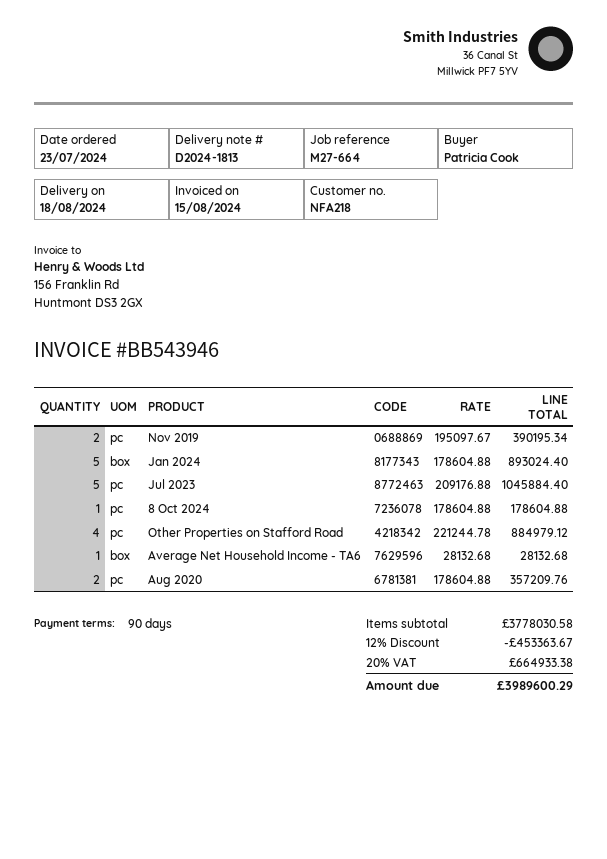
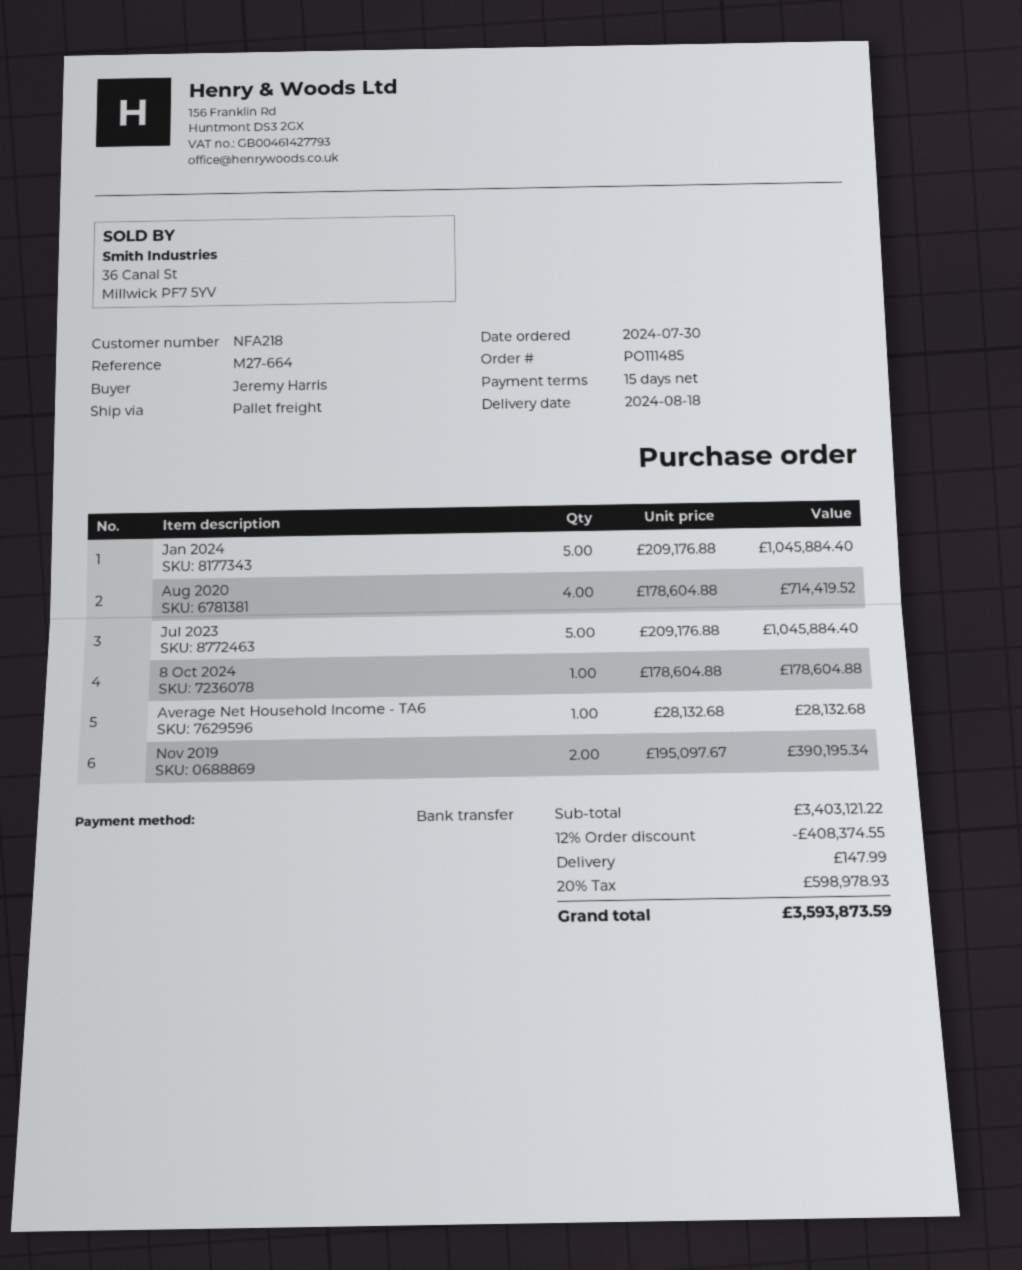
order date: 2024-07-23 -> 2024-07-30
payment terms: 90 days -> 15 days
ordered by: Patricia Cook -> Jeremy Harris
Jan 2024: 5 x 178604.88 = 893024.40 -> 5 x 209176.88 = 1045884.40
Other Properties on Stafford Road: 4 x 221244.78 = 884979.12 -> none
Aug 2020: 2 x 178604.88 = 357209.76 -> 4 x 178604.88 = 714419.52
subtotal: 3778030.58 -> 3403121.22
discount: 12% = 453363.67 -> 12% = 408374.55
shipping: none -> 147.99
tax: 20% = 664933.38 -> 20% = 598978.93
total: 3989600.29 -> 3593873.59

